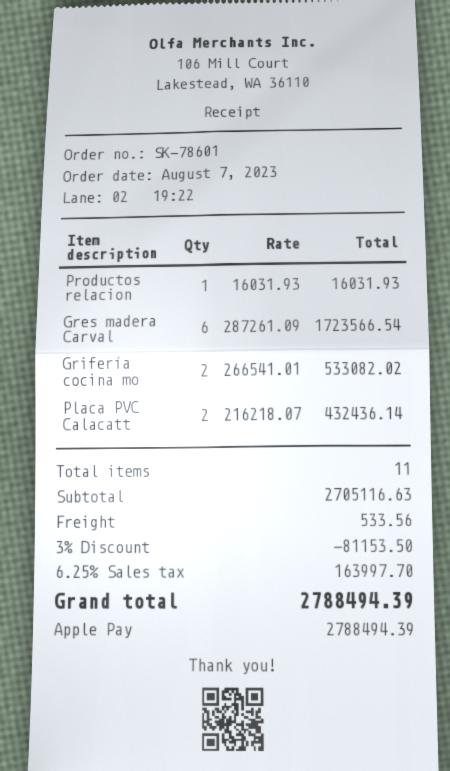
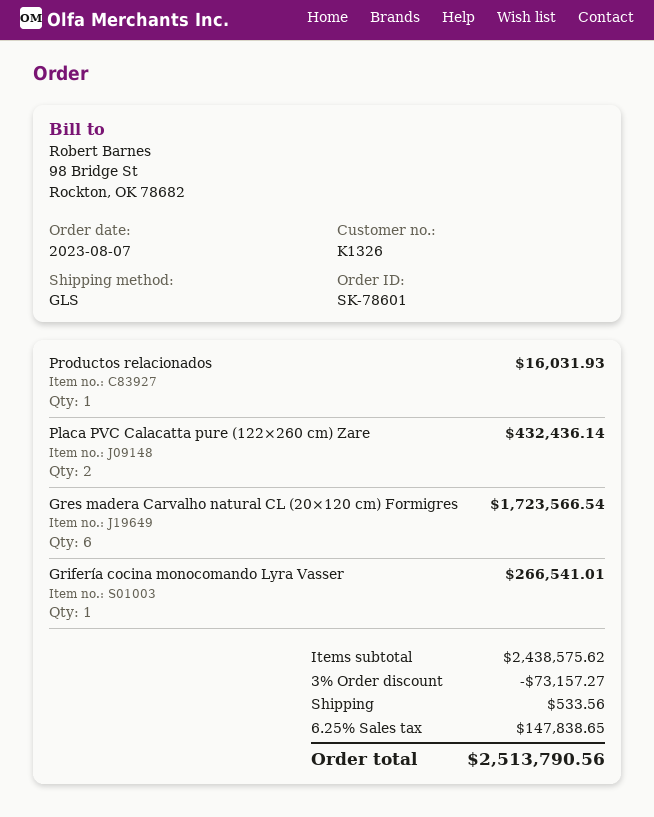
Grifería cocina mo: 2 for 533082.02 -> 1 for 266541.01
subtotal: 2705116.63 -> 2438575.62
discount: 3% = 81153.50 -> 3% = 73157.27
tax: 6.25% = 163997.70 -> 6.25% = 147838.65
total: 2788494.39 -> 2513790.56

